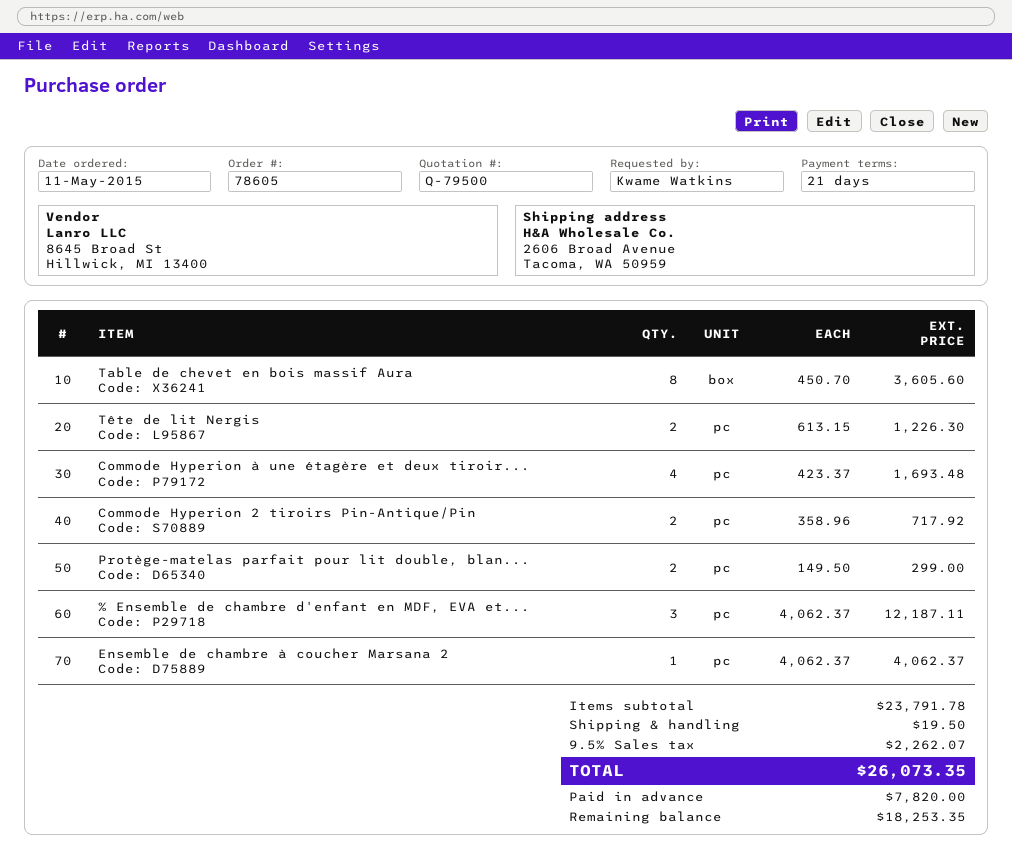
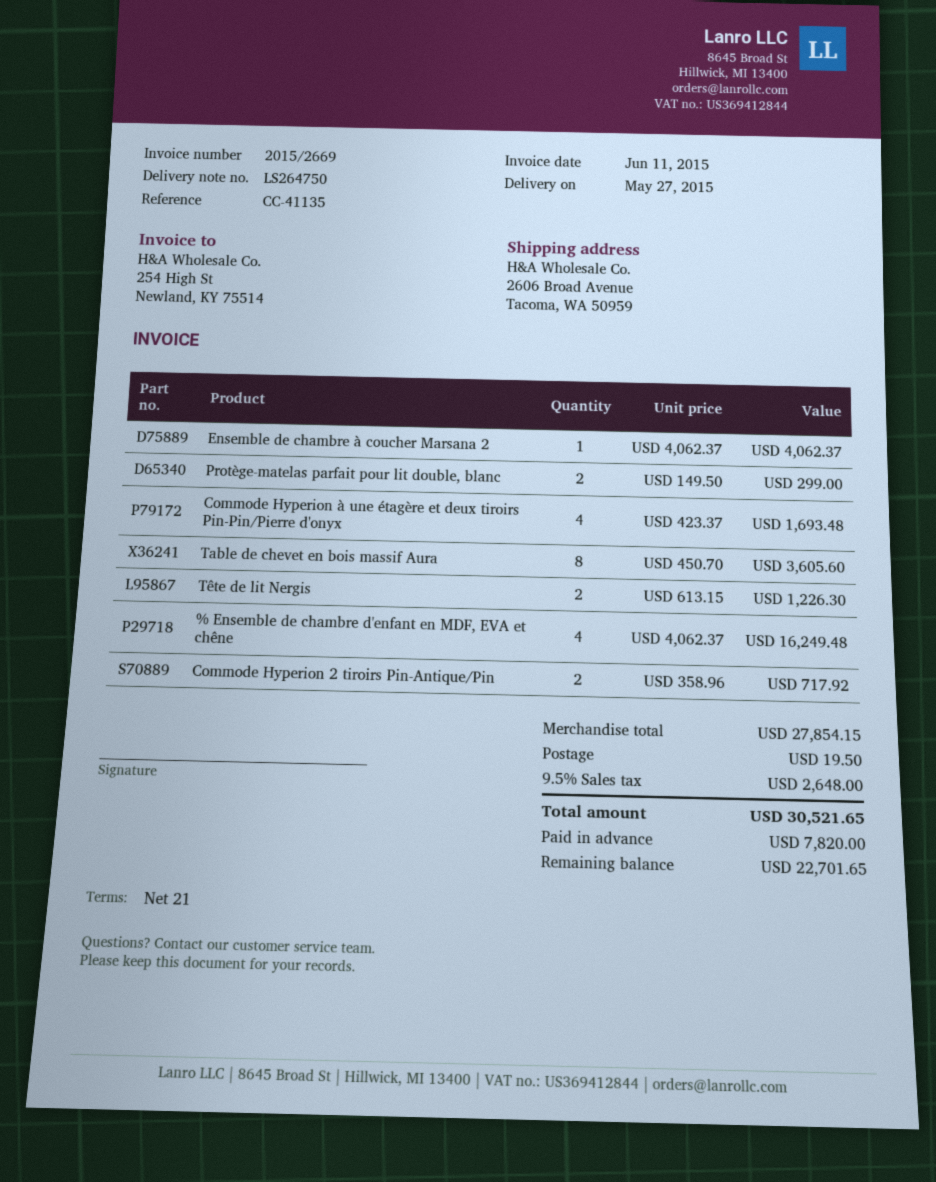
% Ensemble de chambre d'enfant en MDF, EVA et...: 3 x 4062.37 = 12187.11 -> 4 x 4062.37 = 16249.48
subtotal: 23791.78 -> 27854.15
tax: 9.5% = 2262.07 -> 9.5% = 2648.00
total: 26073.35 -> 30521.65
balance: 18253.35 -> 22701.65

